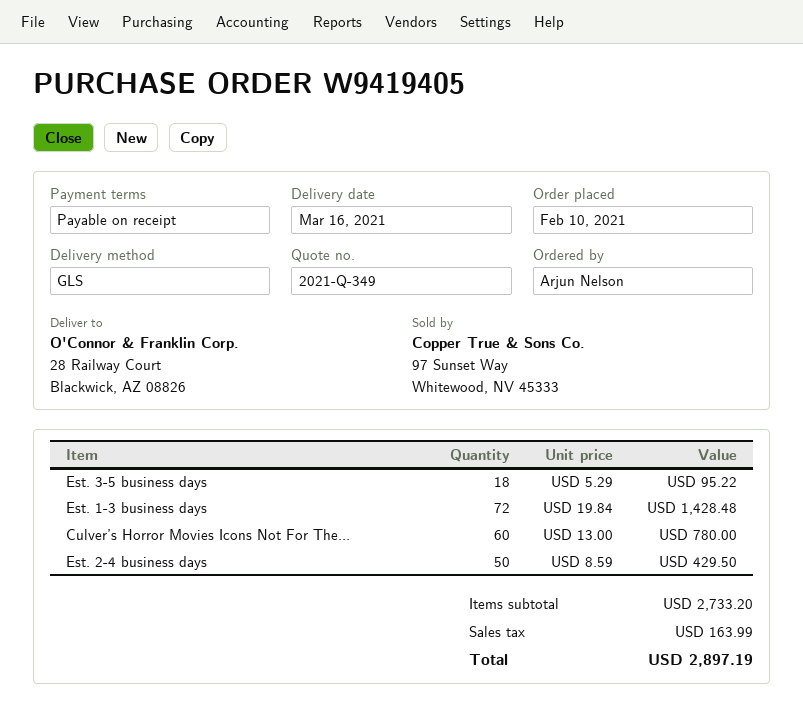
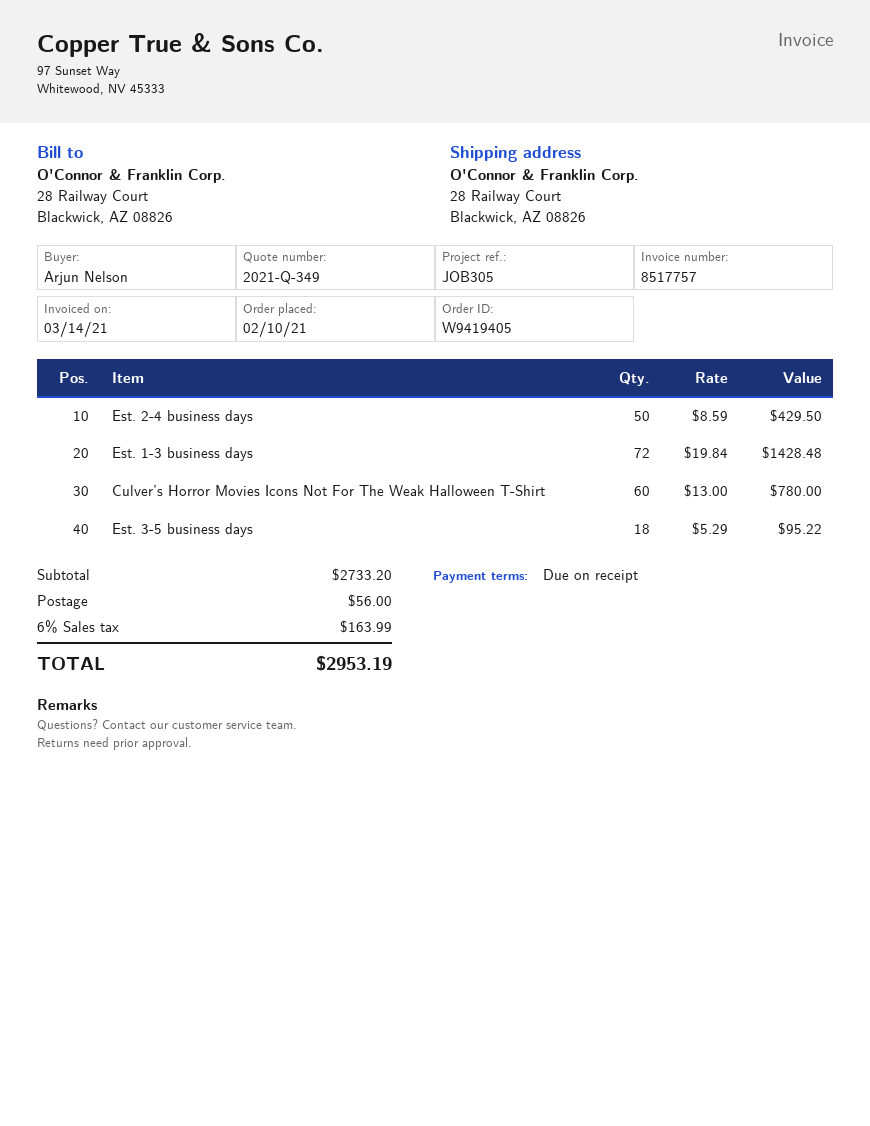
shipping: none -> 56.00
total: 2897.19 -> 2953.19

